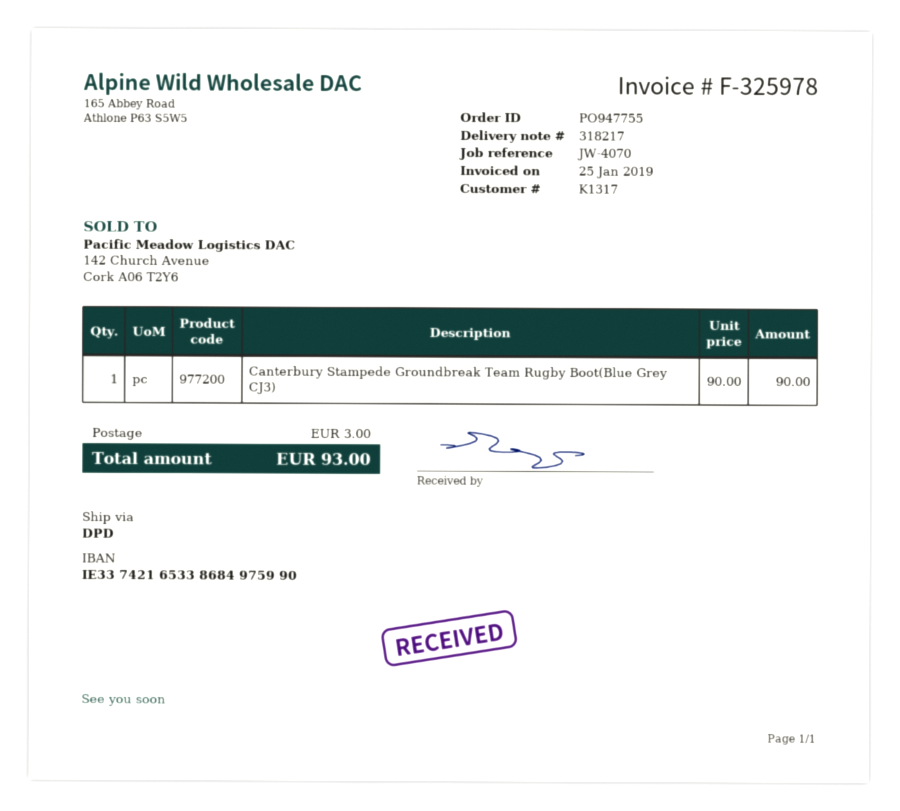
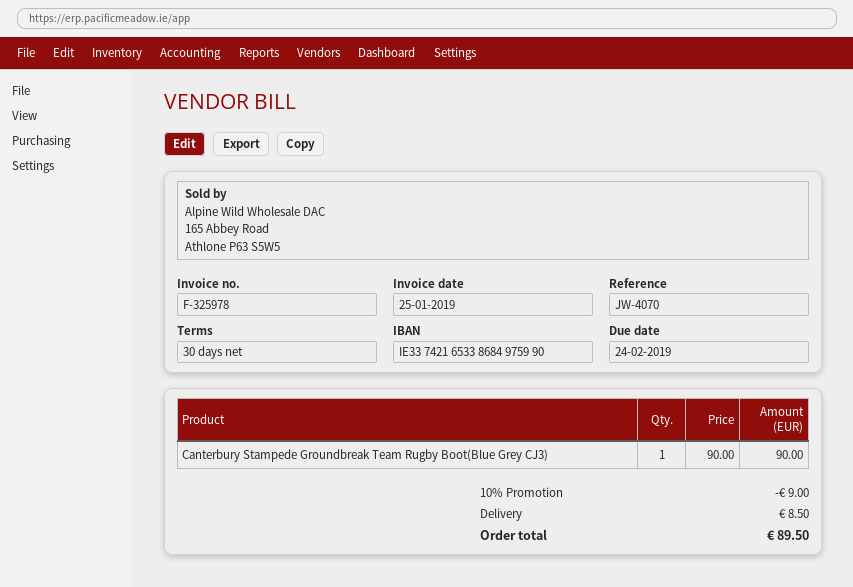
discount: none -> 10% = 9.00
shipping: 3.00 -> 8.50
total: 93.00 -> 89.50

